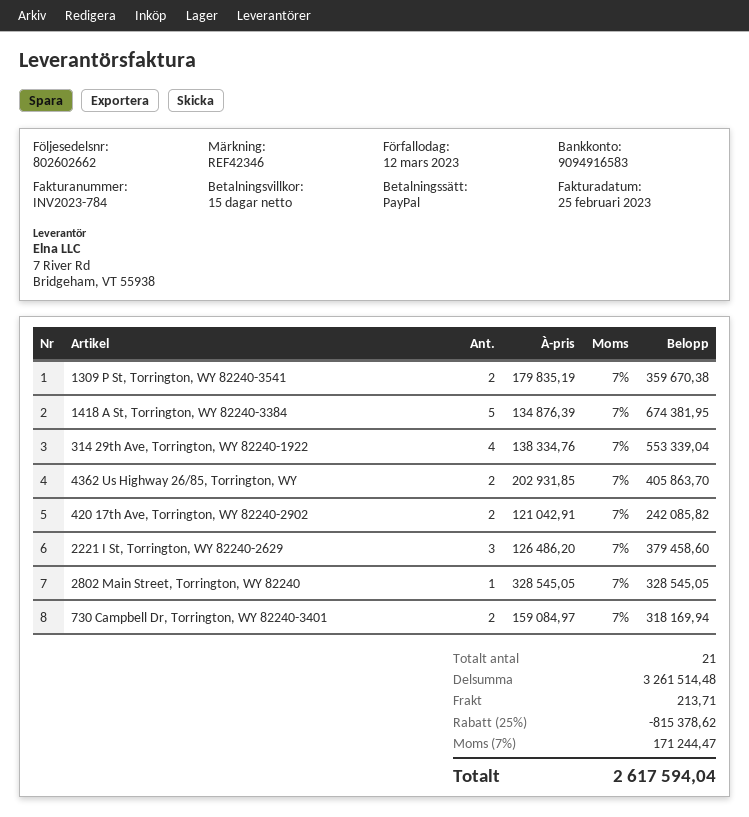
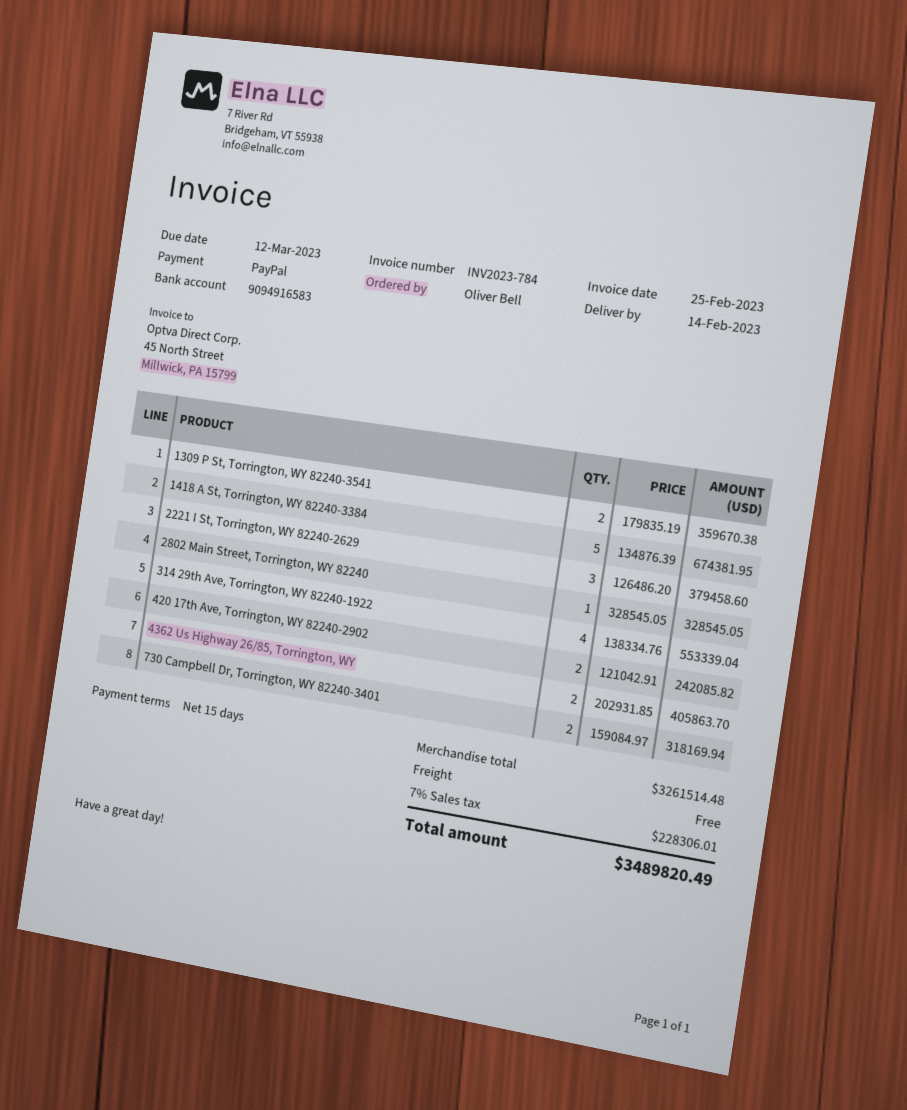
discount: 25% = 815378.62 -> none
shipping: 213.71 -> 0.00
tax: 7% = 171244.47 -> 7% = 228306.01
total: 2617594.04 -> 3489820.49

